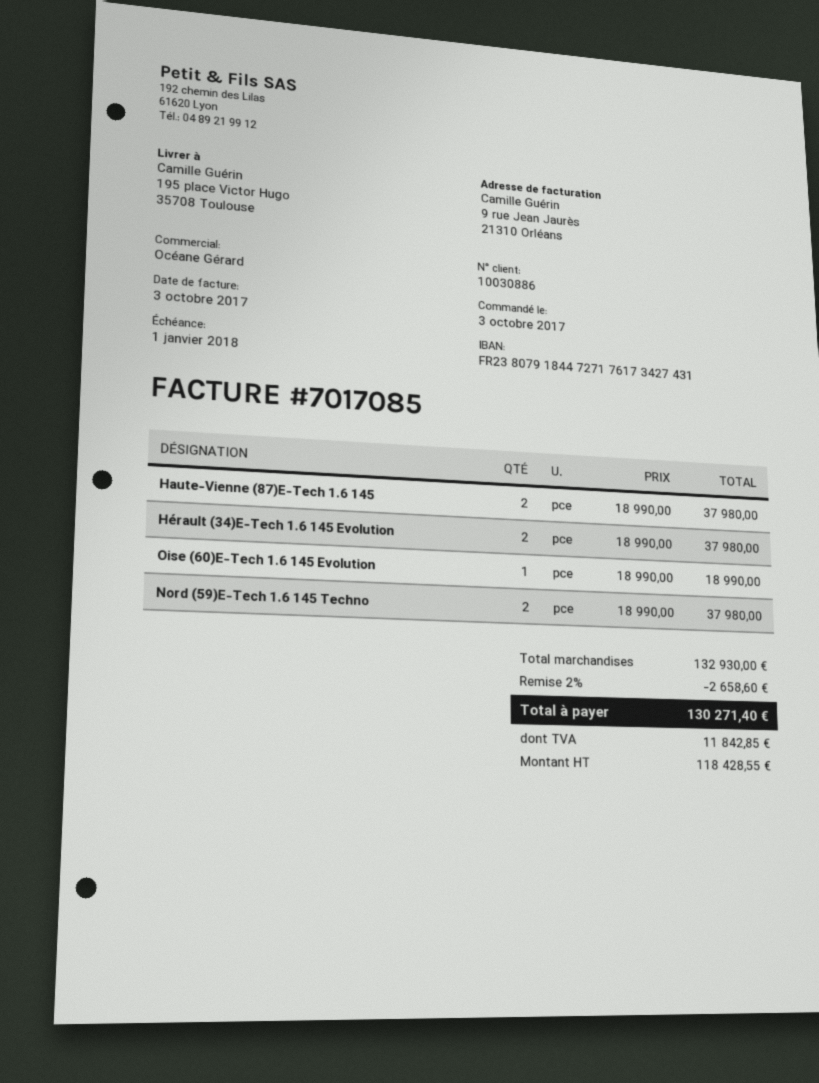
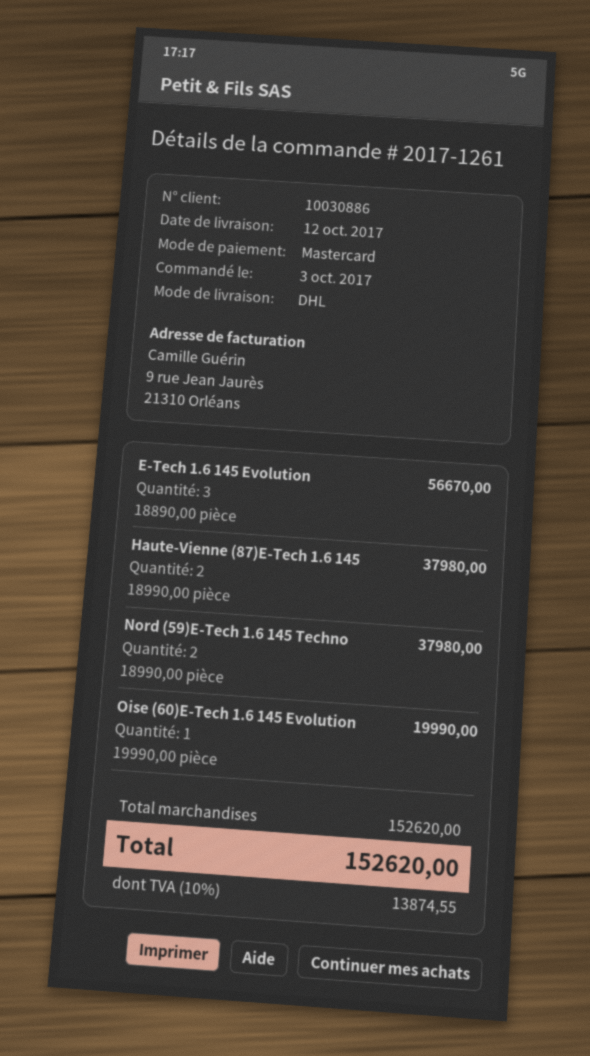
Hérault (34)E-Tech 1.6 145 Evolution: 2 x 18990.00 = 37980.00 -> none
Oise (60)E-Tech 1.6 145 Evolution: 1 x 18990.00 = 18990.00 -> 1 x 19990.00 = 19990.00
E-Tech 1.6 145 Evolution: none -> 3 x 18890.00 = 56670.00
subtotal: 132930.00 -> 152620.00
discount: 2% = 2658.60 -> none
tax: 11842.85 -> 13874.55
total: 130271.40 -> 152620.00

